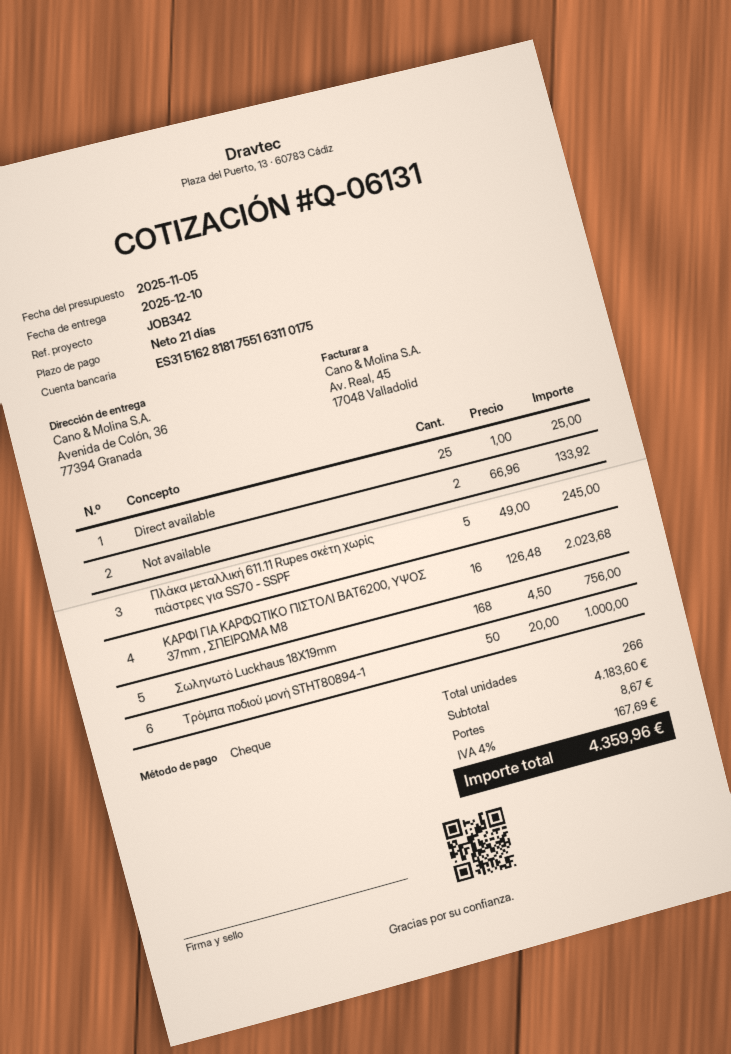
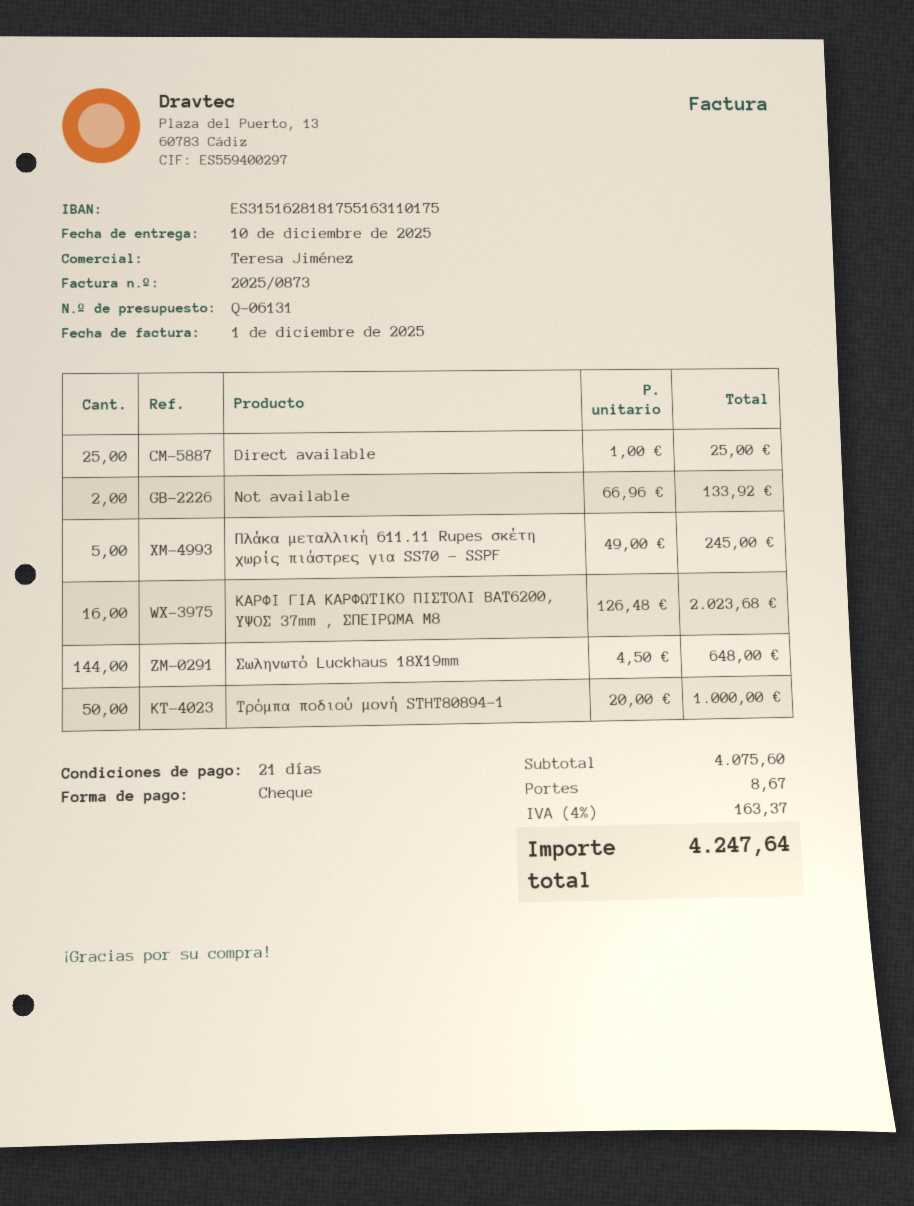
Σωληνωτό Luckhaus 18X19mm: 168 x 4.50 = 756.00 -> 144 x 4.50 = 648.00
subtotal: 4183.60 -> 4075.60
tax: 4% = 167.69 -> 4% = 163.37
total: 4359.96 -> 4247.64

